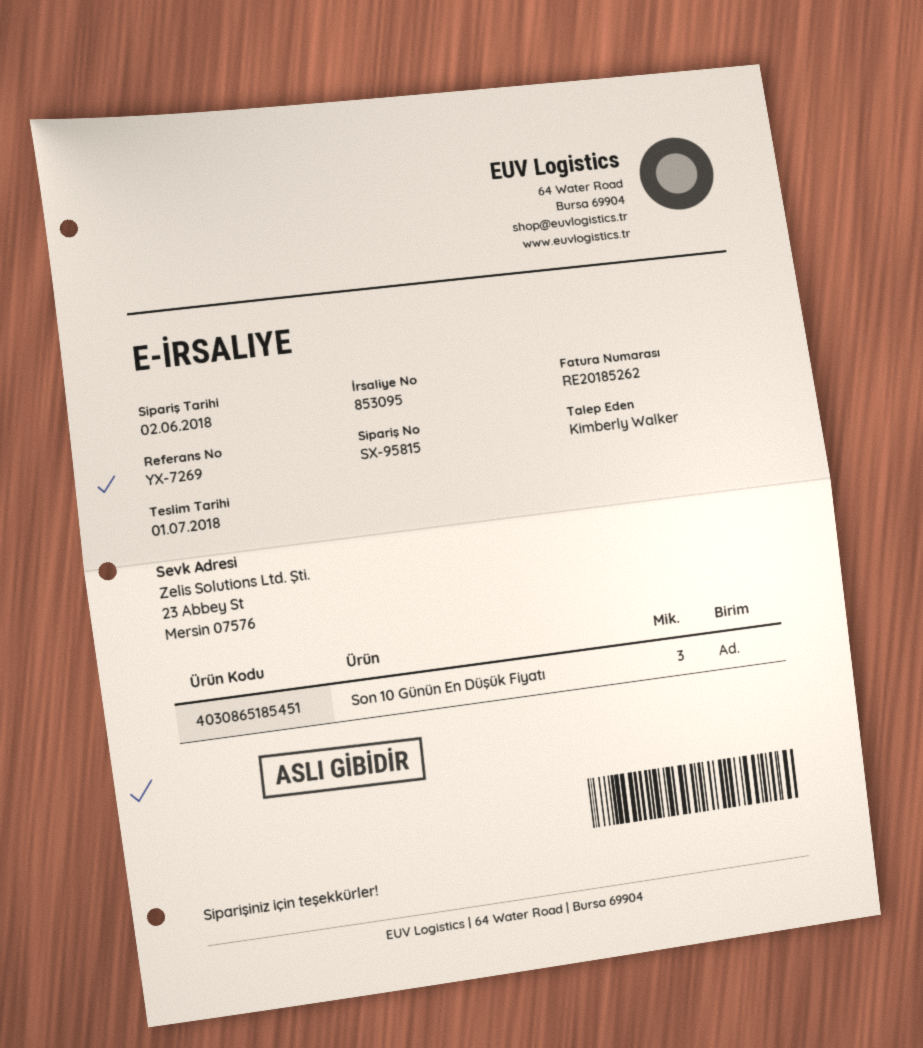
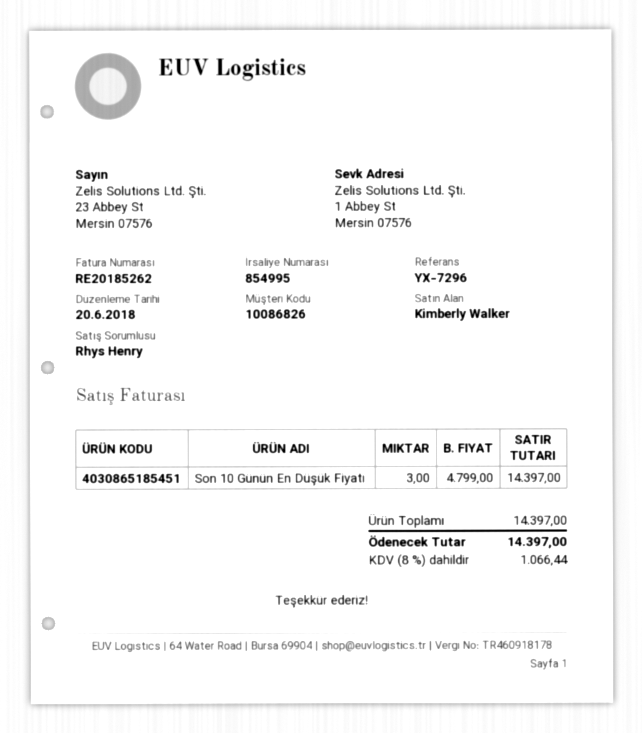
delivery note number: 853095 -> 854995
reference: YX-7269 -> YX-7296
ship to: 23 Abbey St, Mersin 07576 -> 1 Abbey St, Mersin 07576

